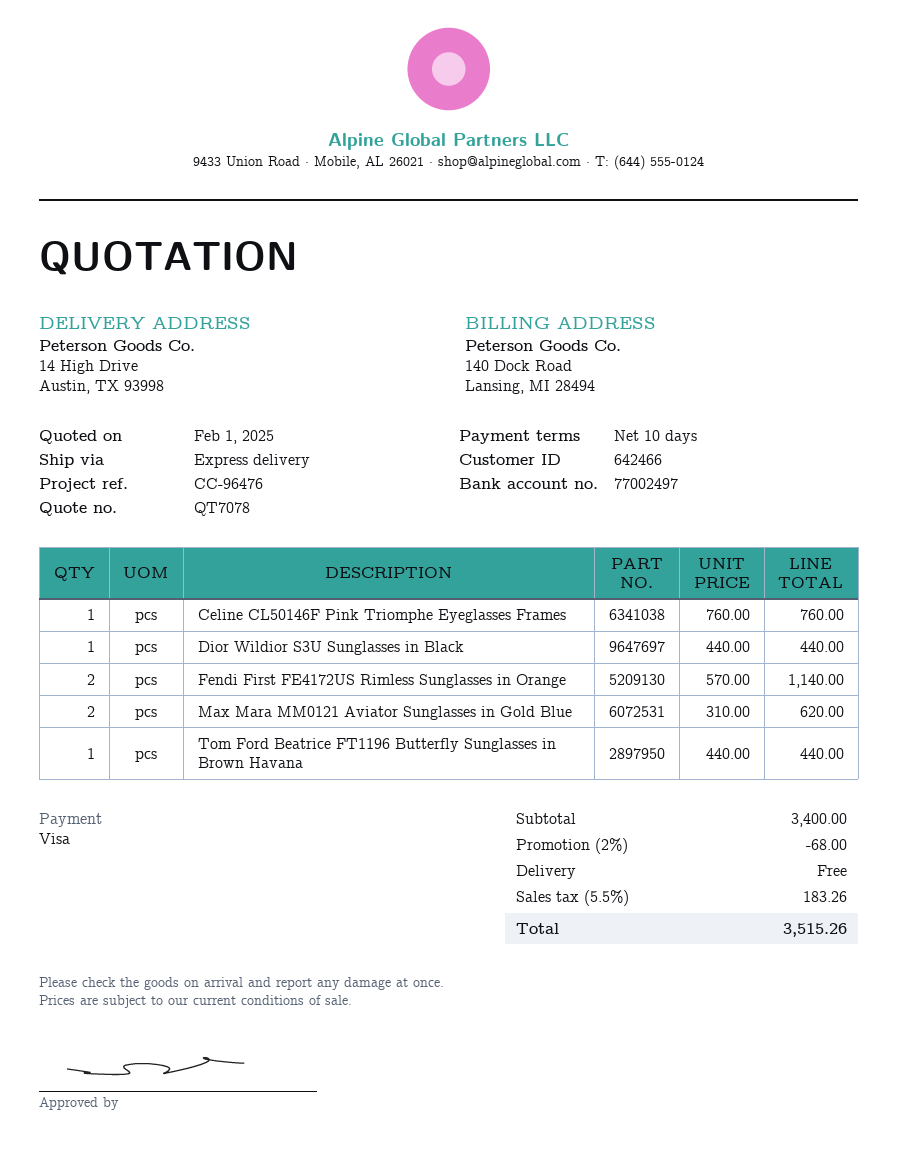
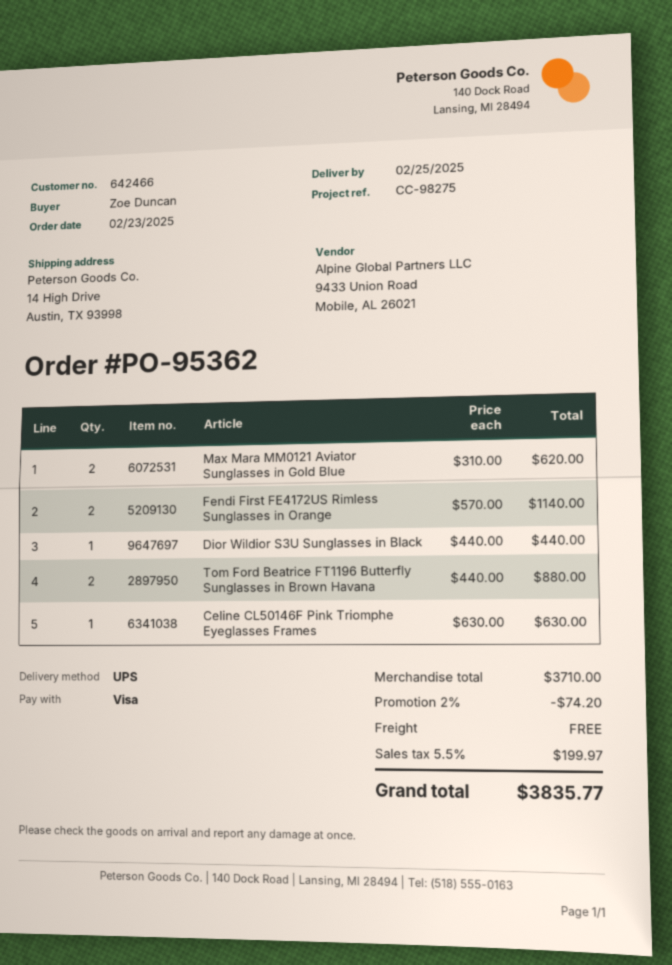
reference: CC-96476 -> CC-98275
shipping method: express -> UPS
Celine CL50146F Pink Triomphe Eyeglasses Frames: 1 x 760.00 = 760.00 -> 1 x 630.00 = 630.00
Tom Ford Beatrice FT1196 Butterfly Sunglasses in Brown Havana: 1 x 440.00 = 440.00 -> 2 x 440.00 = 880.00
subtotal: 3400.00 -> 3710.00
discount: 2% = 68.00 -> 2% = 74.20
tax: 5.5% = 183.26 -> 5.5% = 199.97
total: 3515.26 -> 3835.77

